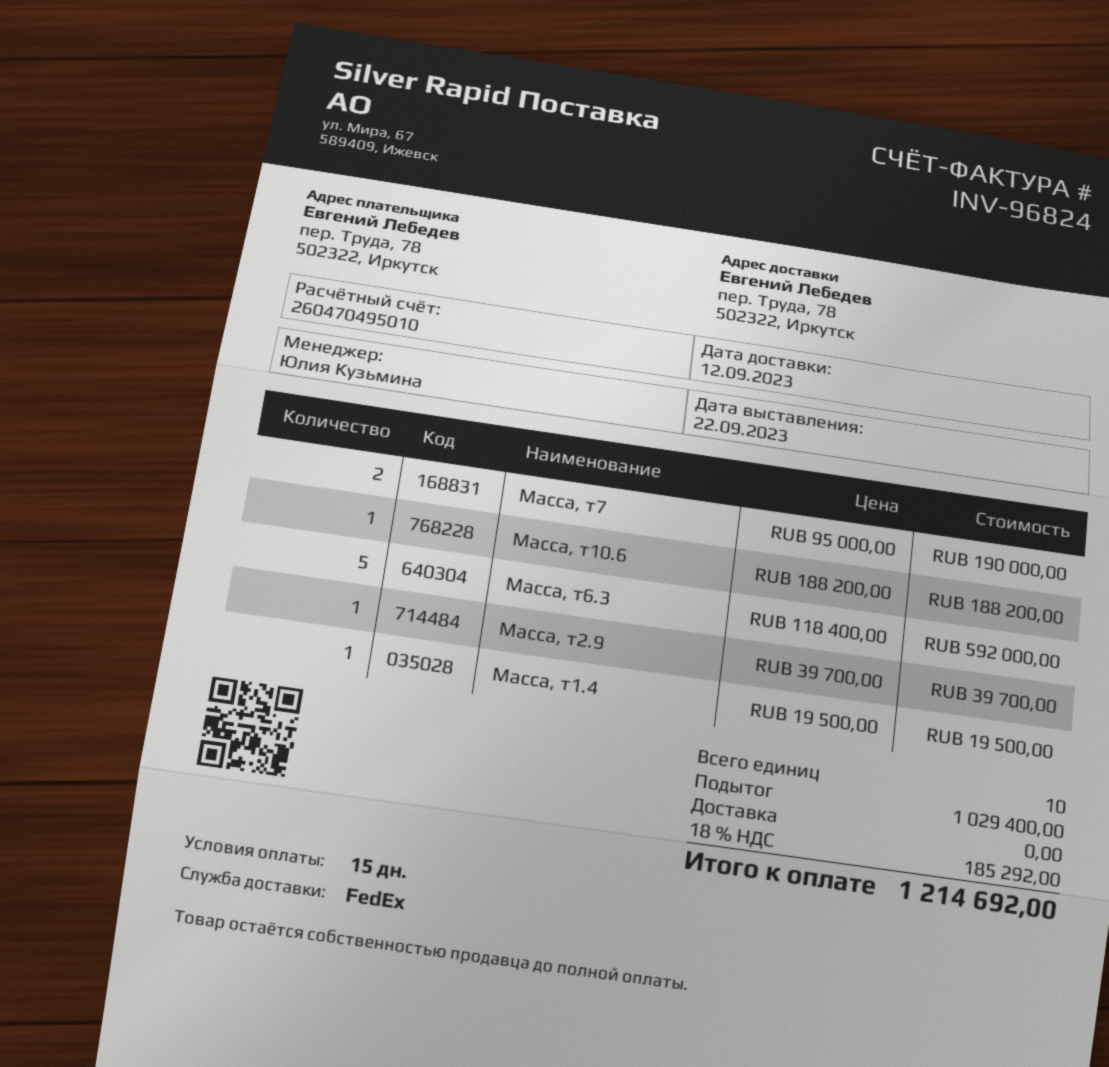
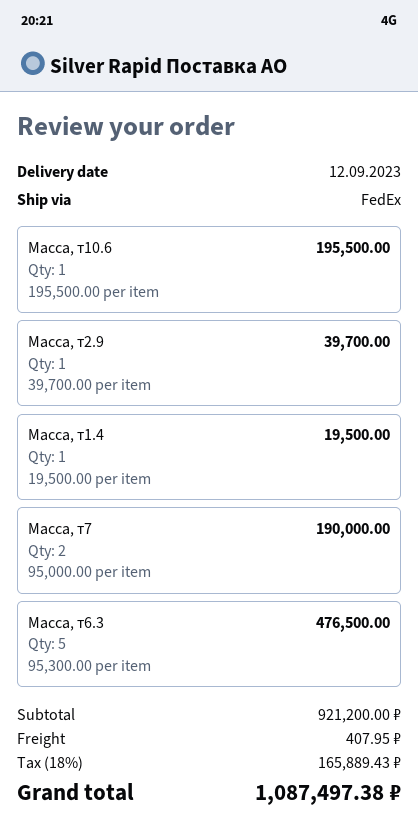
Масса, т10.6: 1 x 188200.00 = 188200.00 -> 1 x 195500.00 = 195500.00
Масса, т6.3: 5 x 118400.00 = 592000.00 -> 5 x 95300.00 = 476500.00
subtotal: 1029400.00 -> 921200.00
shipping: 0.00 -> 407.95
tax: 18% = 185292.00 -> 18% = 165889.43
total: 1214692.00 -> 1087497.38

